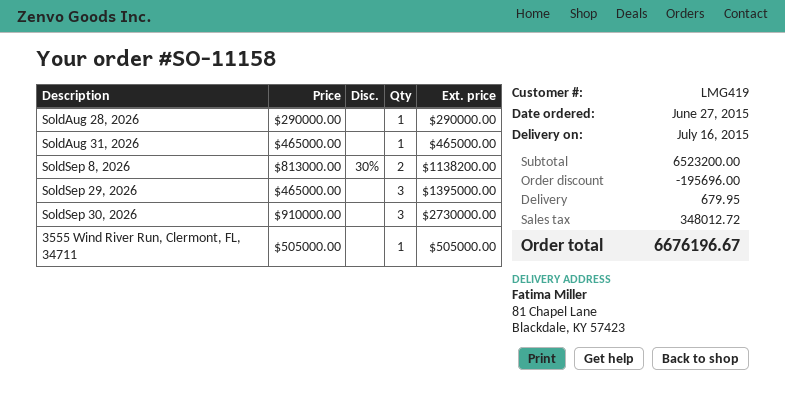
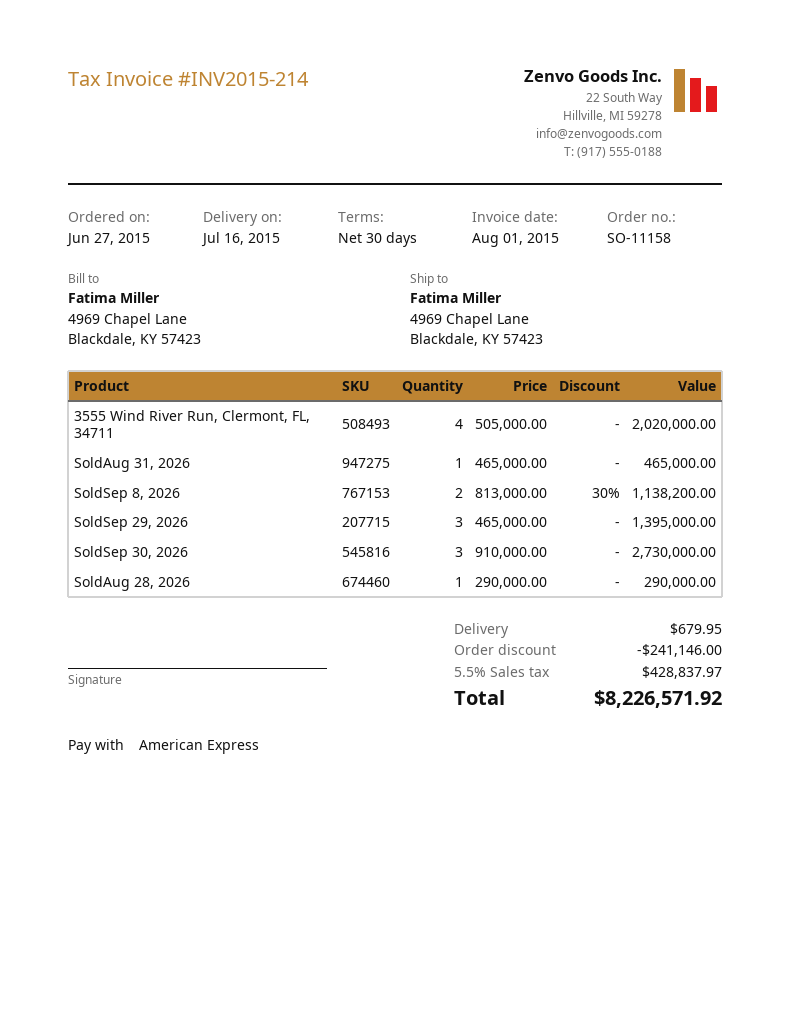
ship to: 81 Chapel Lane, Blackdale, KY 57423 -> 4969 Chapel Lane, Blackdale, KY 57423
3555 Wind River Run, Clermont, FL, 34711: 1 x 505000.00 = 505000.00 -> 4 x 505000.00 = 2020000.00
discount: 195696.00 -> 241146.00
tax: 348012.72 -> 428837.97
total: 6676196.67 -> 8226571.92

